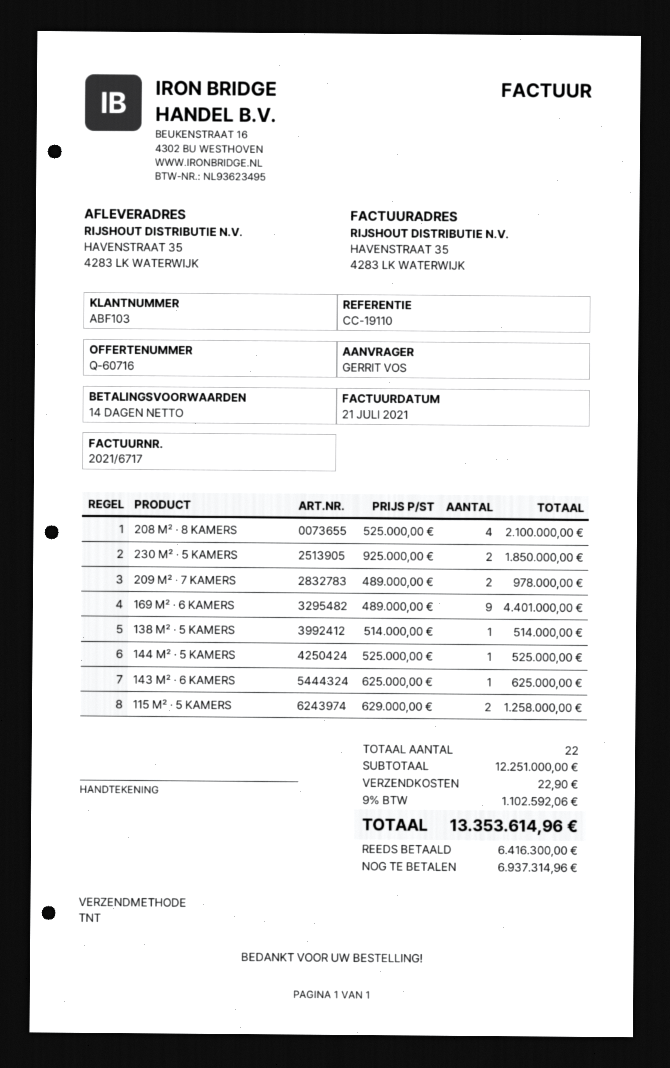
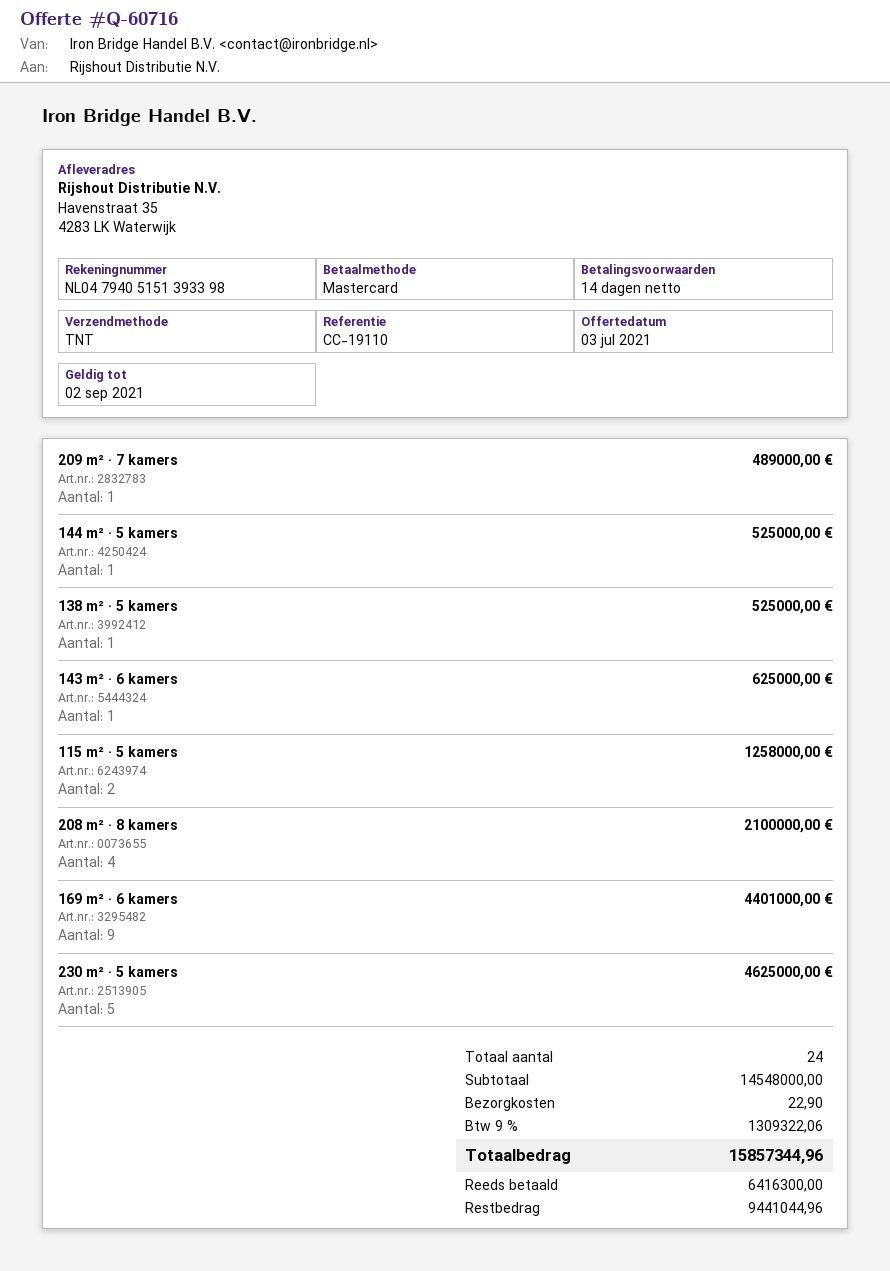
230 M² · 5 KAMERS: 2 for 1850000.00 -> 5 for 4625000.00
209 M² · 7 KAMERS: 2 for 978000.00 -> 1 for 489000.00
138 M² · 5 KAMERS: 1 for 514000.00 -> 1 for 525000.00
total quantity: 22 -> 24
subtotal: 12251000.00 -> 14548000.00
tax: 9% = 1102592.06 -> 9% = 1309322.06
total: 13353614.96 -> 15857344.96
balance: 6937314.96 -> 9441044.96

